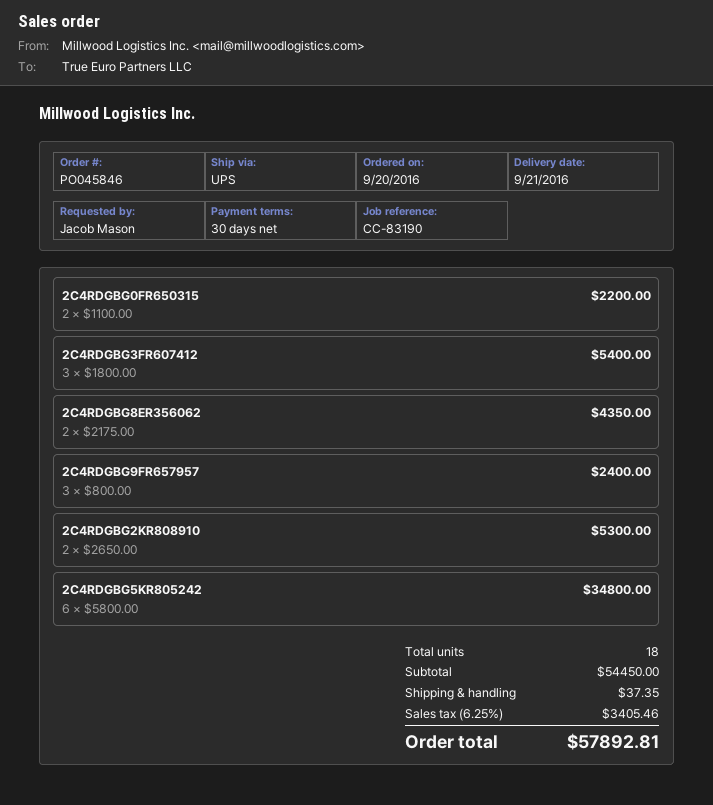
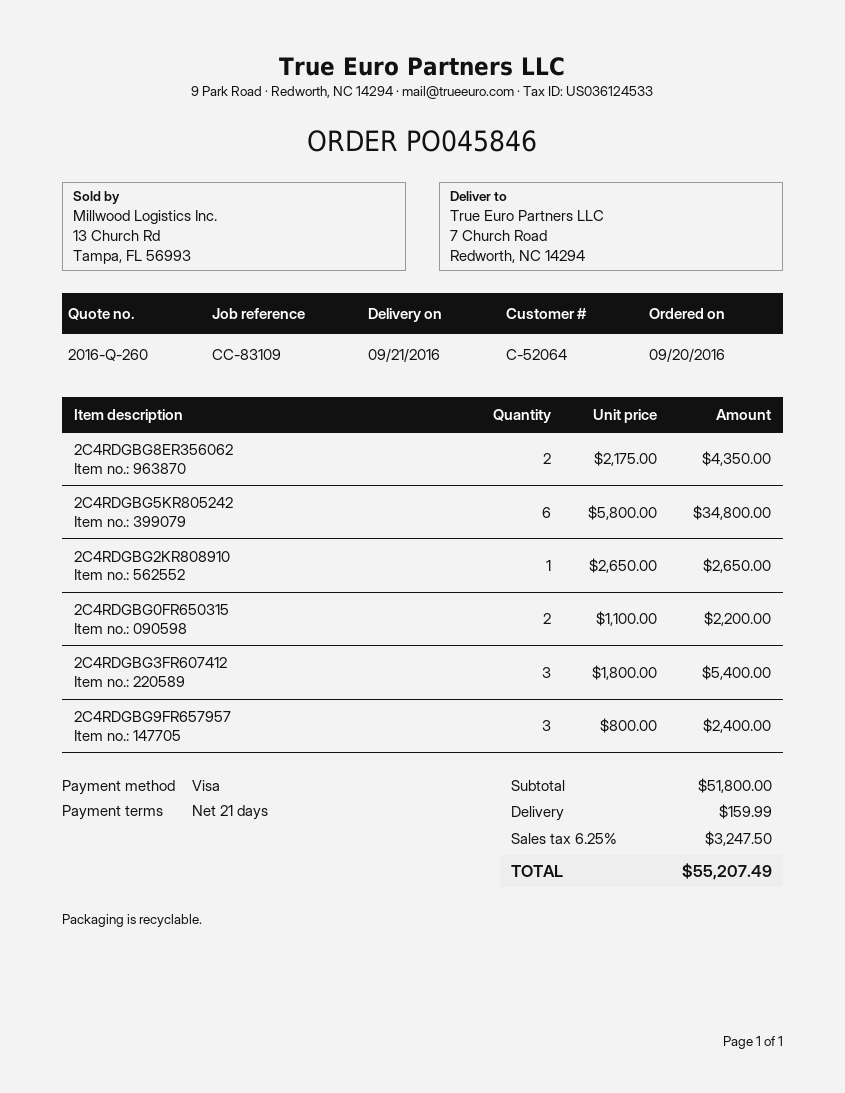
payment terms: 30 days -> 21 days
reference: CC-83190 -> CC-83109
2C4RDGBG2KR808910: 2 x 2650.00 = 5300.00 -> 1 x 2650.00 = 2650.00
subtotal: 54450.00 -> 51800.00
shipping: 37.35 -> 159.99
tax: 6.25% = 3405.46 -> 6.25% = 3247.50
total: 57892.81 -> 55207.49

